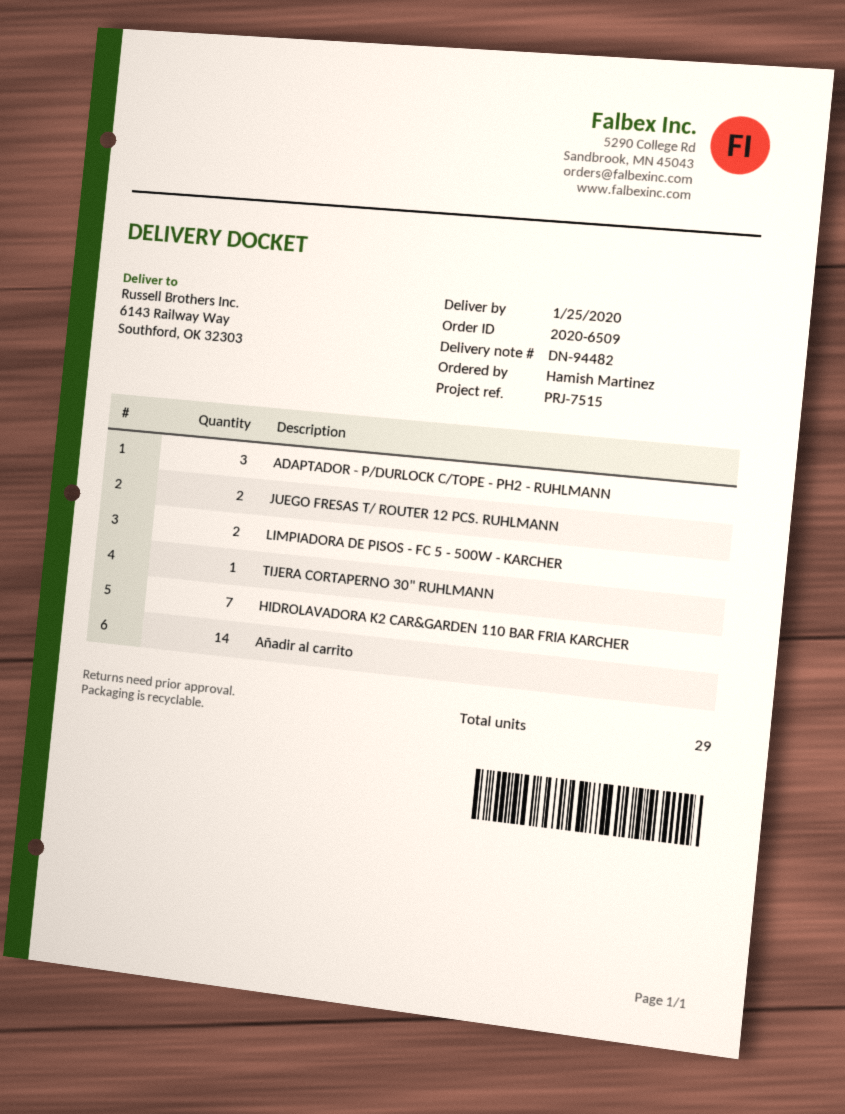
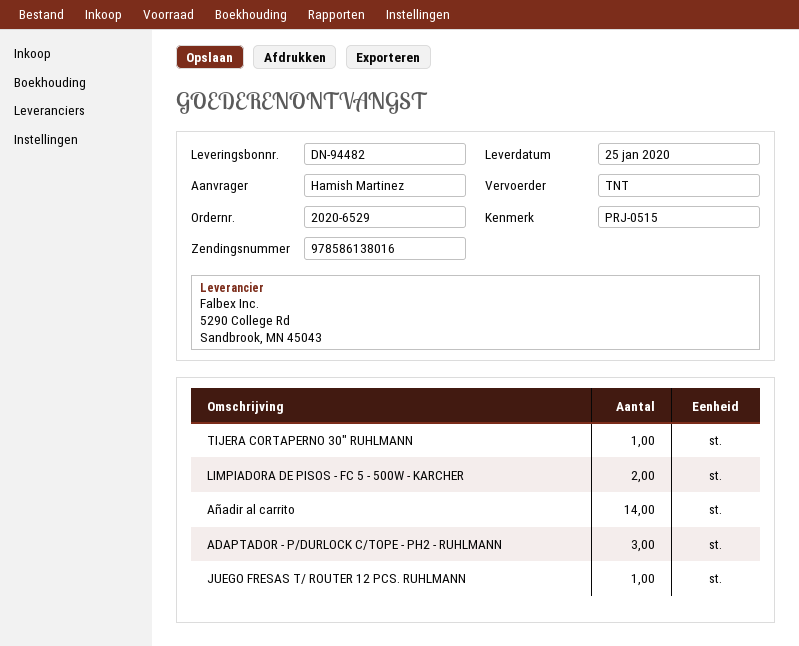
order number: 2020-6509 -> 2020-6529
reference: PRJ-7515 -> PRJ-0515
JUEGO FRESAS T/ ROUTER 12 PCS. RUHLMANN: 2 -> 1
HIDROLAVADORA K2 CAR&GARDEN 110 BAR FRIA KARCHER: 7 -> none

